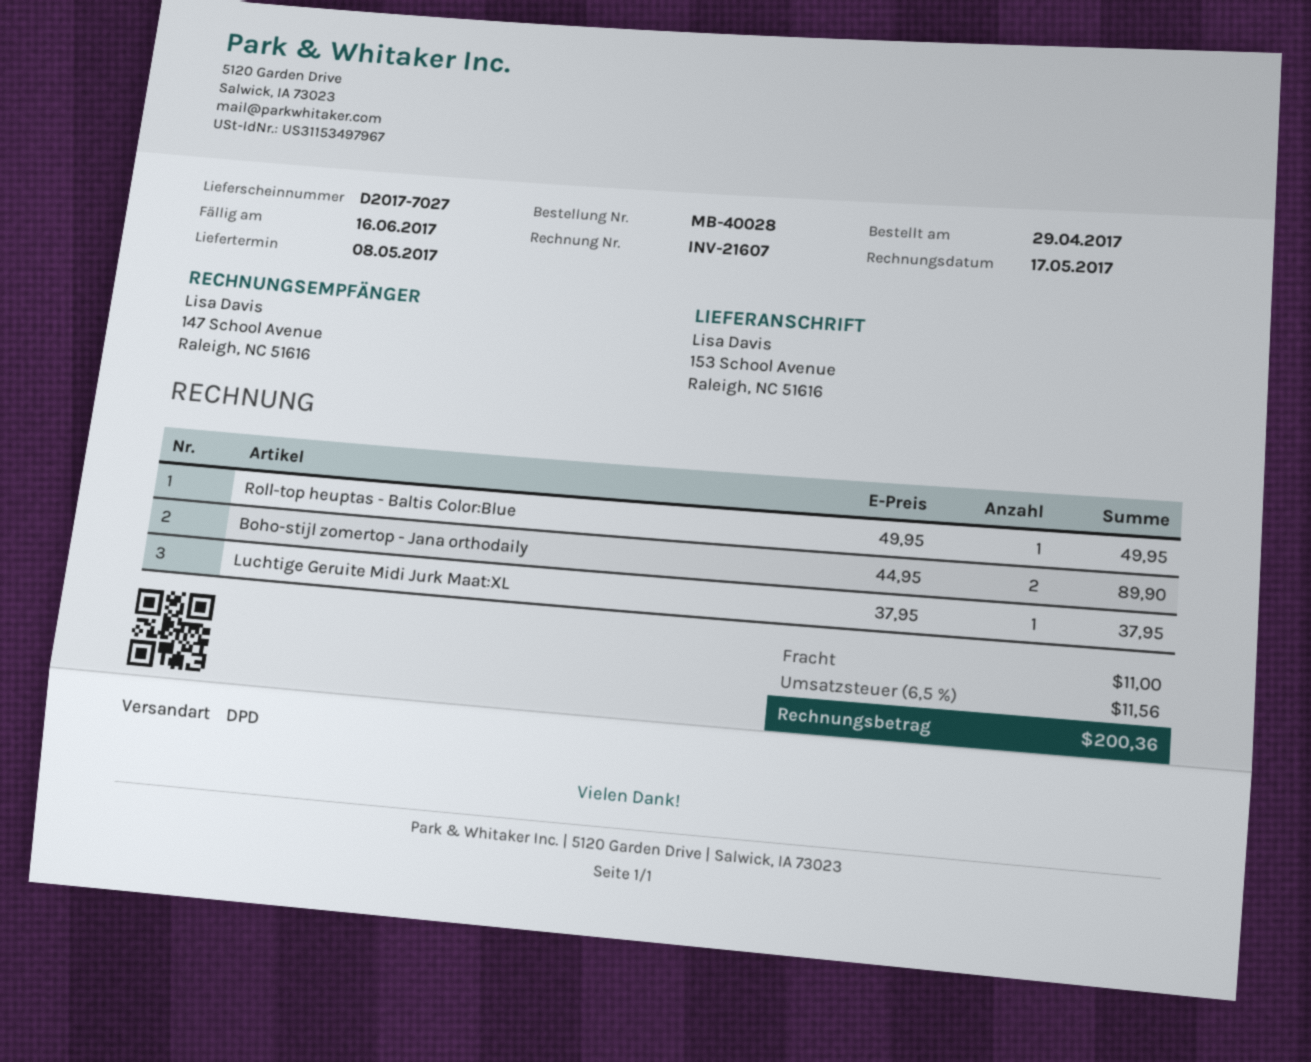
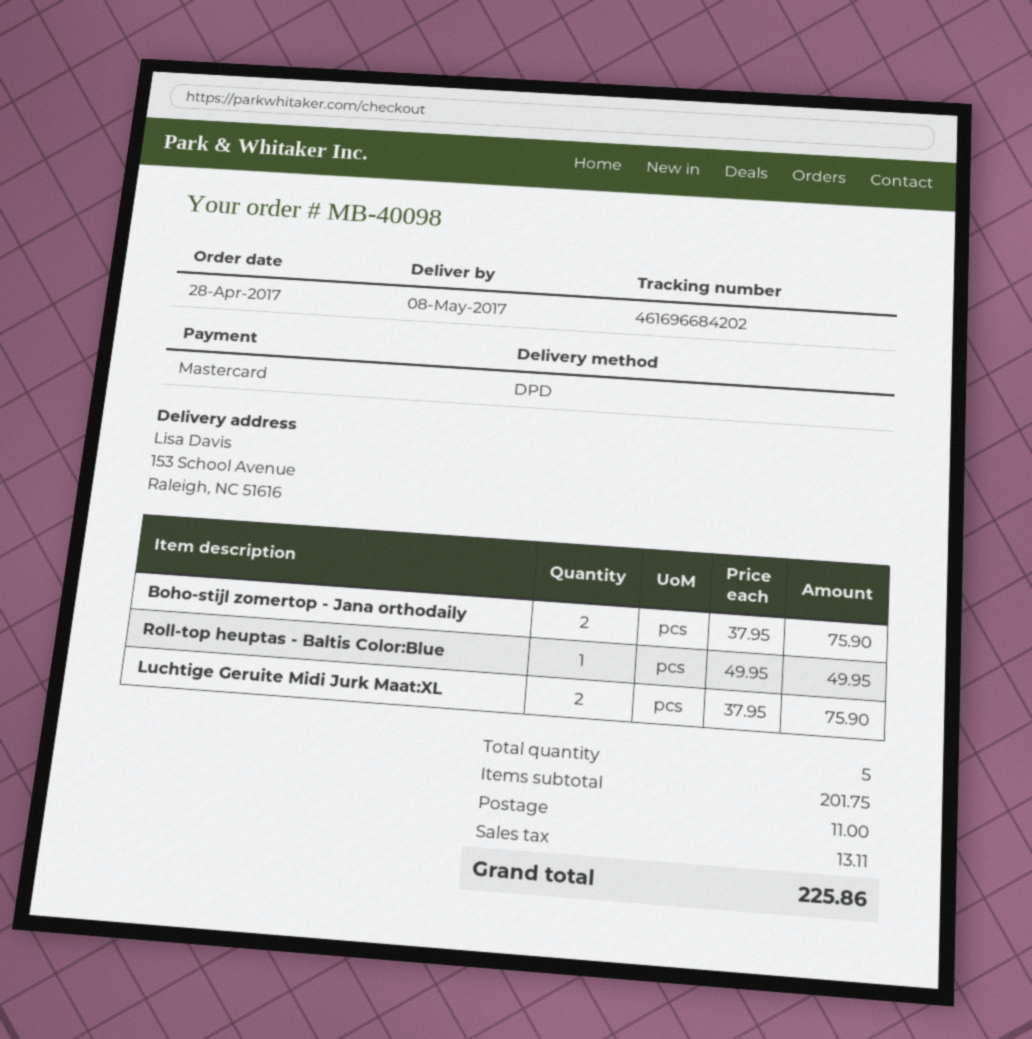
order number: MB-40028 -> MB-40098
order date: 2017-04-29 -> 2017-04-28
Boho-stijl zomertop - Jana orthodaily: 2 x 44.95 = 89.90 -> 2 x 37.95 = 75.90
Luchtige Geruite Midi Jurk Maat:XL: 1 x 37.95 = 37.95 -> 2 x 37.95 = 75.90
tax: 11.56 -> 13.11
total: 200.36 -> 225.86

